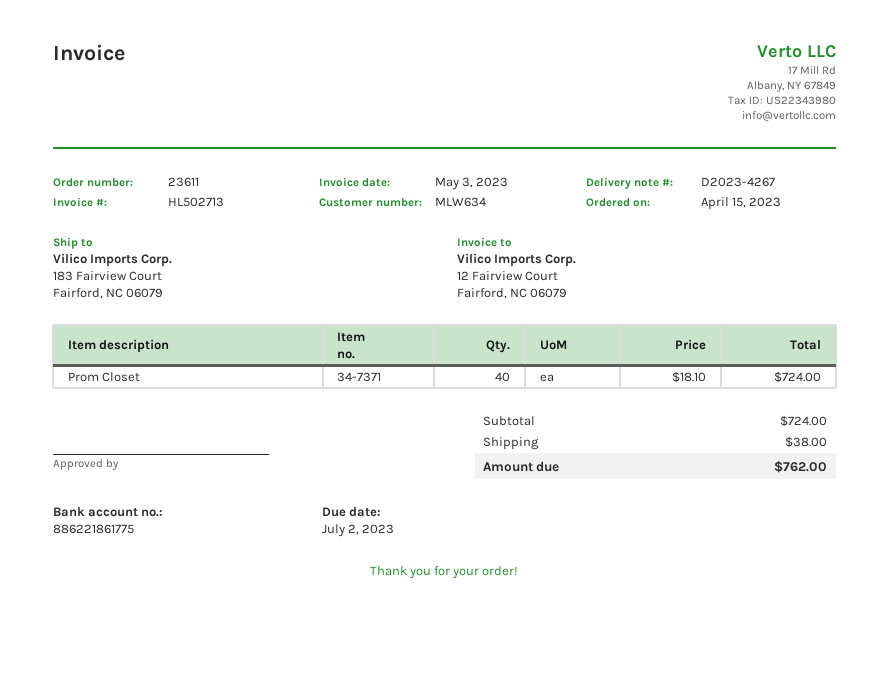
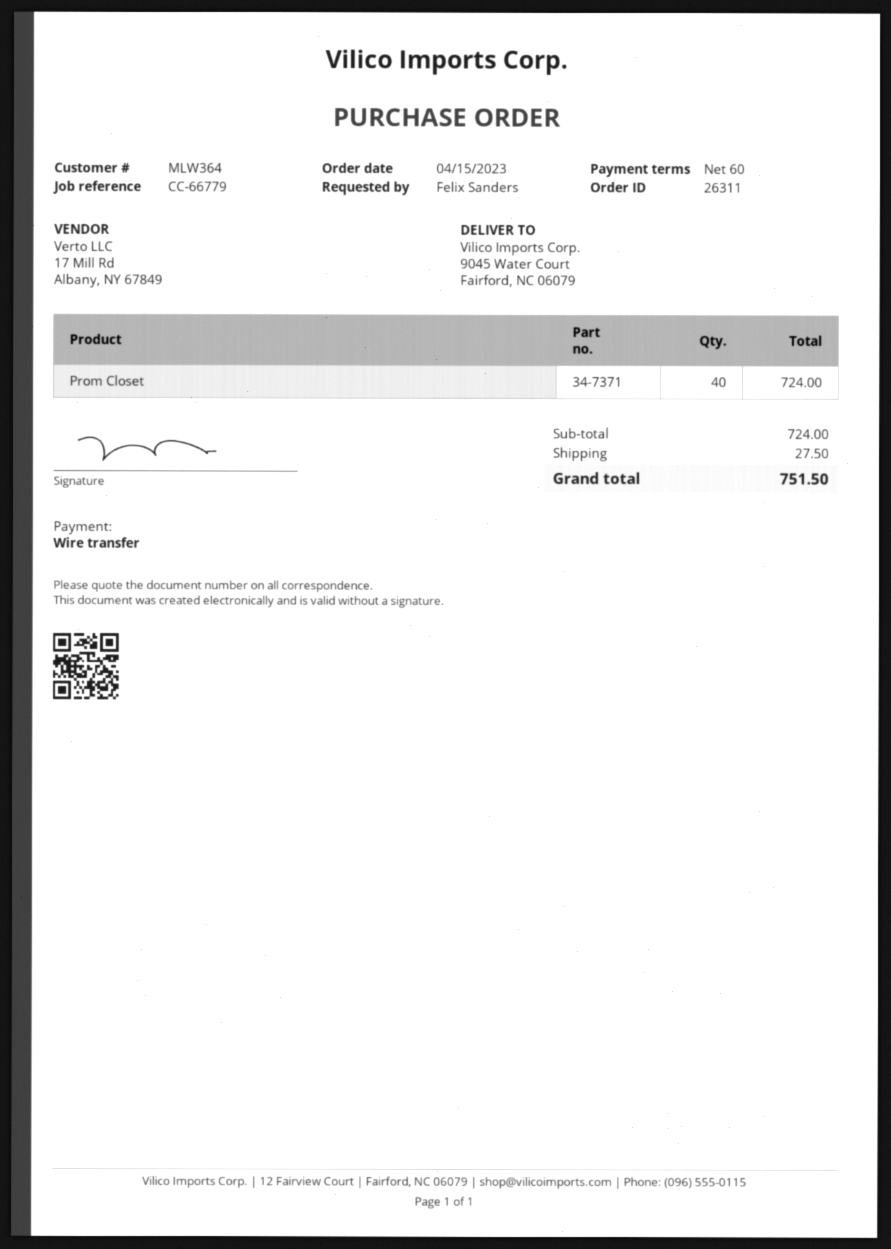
order number: 23611 -> 26311
customer number: MLW634 -> MLW364
ship to: 183 Fairview Court, Fairford, NC 06079 -> 9045 Water Court, Fairford, NC 06079
shipping: 38.00 -> 27.50
total: 762.00 -> 751.50

